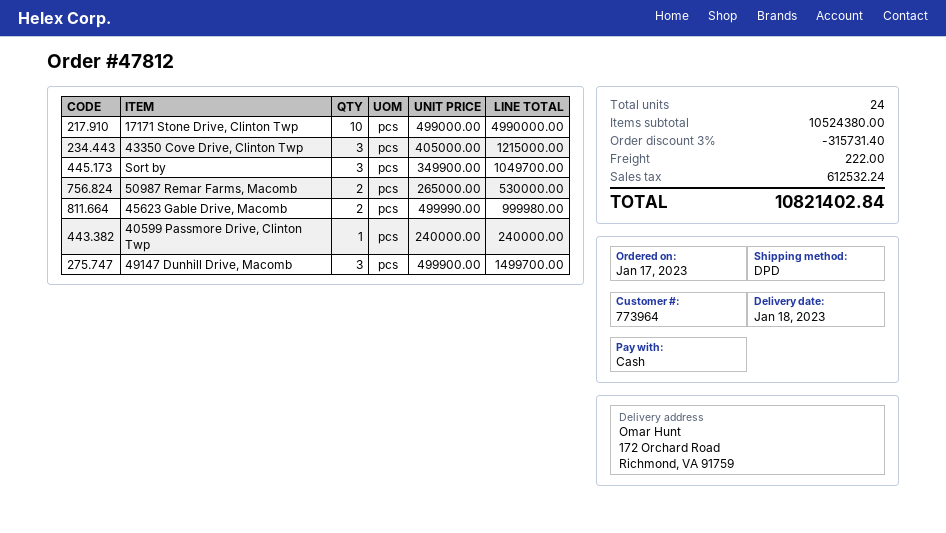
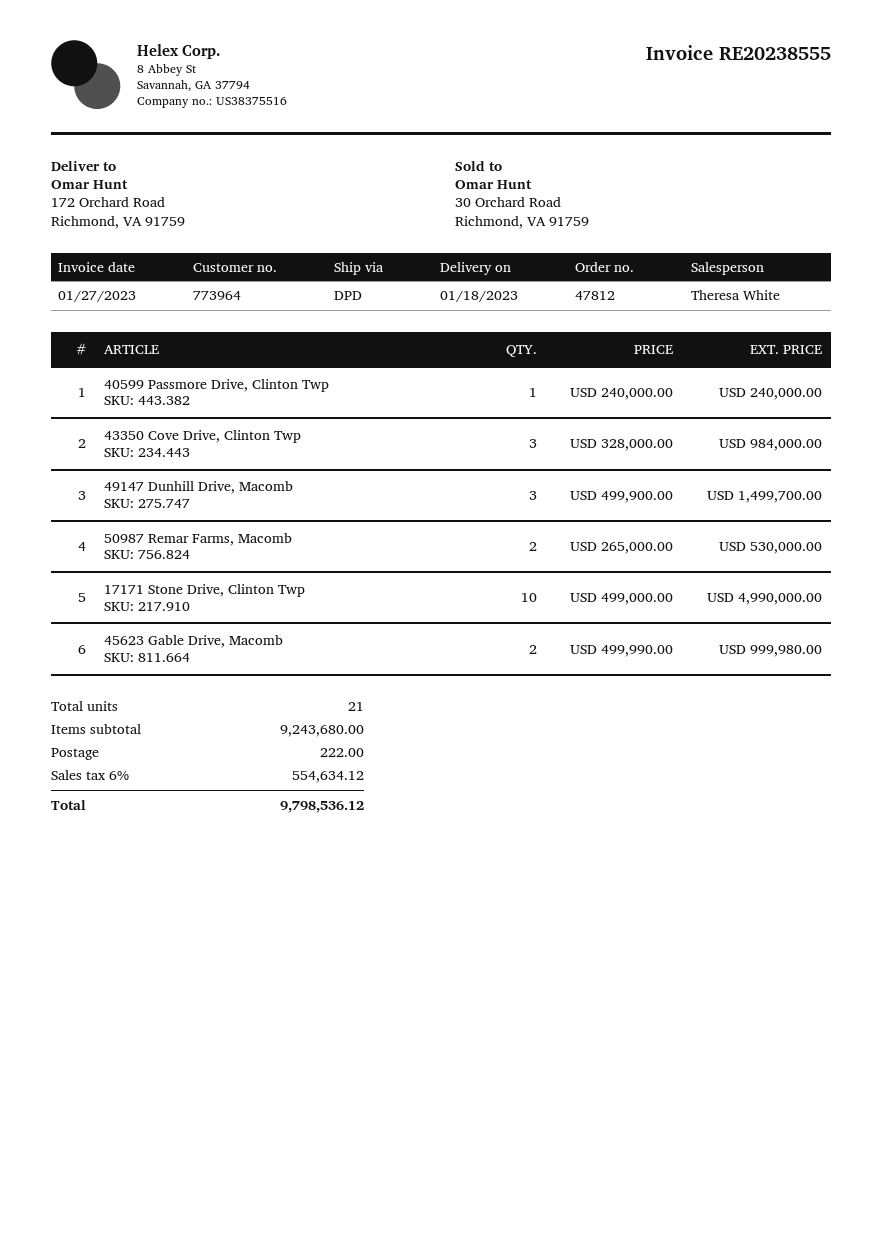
43350 Cove Drive, Clinton Twp: 3 x 405000.00 = 1215000.00 -> 3 x 328000.00 = 984000.00
Sort by: 3 x 349900.00 = 1049700.00 -> none
total quantity: 24 -> 21
subtotal: 10524380.00 -> 9243680.00
discount: 3% = 315731.40 -> none
tax: 612532.24 -> 554634.12
total: 10821402.84 -> 9798536.12

